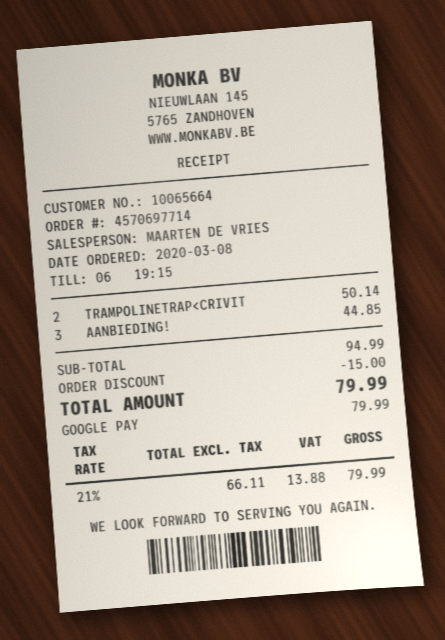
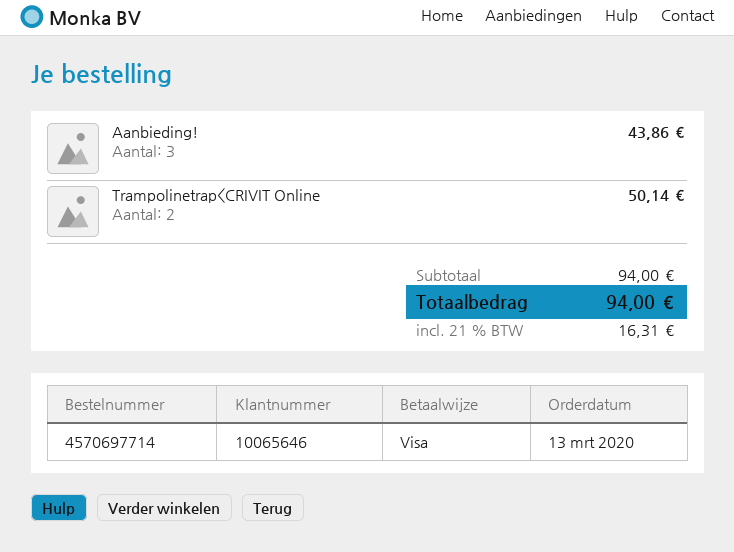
order date: 2020-03-08 -> 2020-03-13
customer number: 10065664 -> 10065646
payment method: Google Pay -> Visa
AANBIEDING!: 3 for 44.85 -> 3 for 43.86
subtotal: 94.99 -> 94.00
discount: 15.00 -> none
tax: 21% = 13.88 -> 21% = 16.31
total: 79.99 -> 94.00

